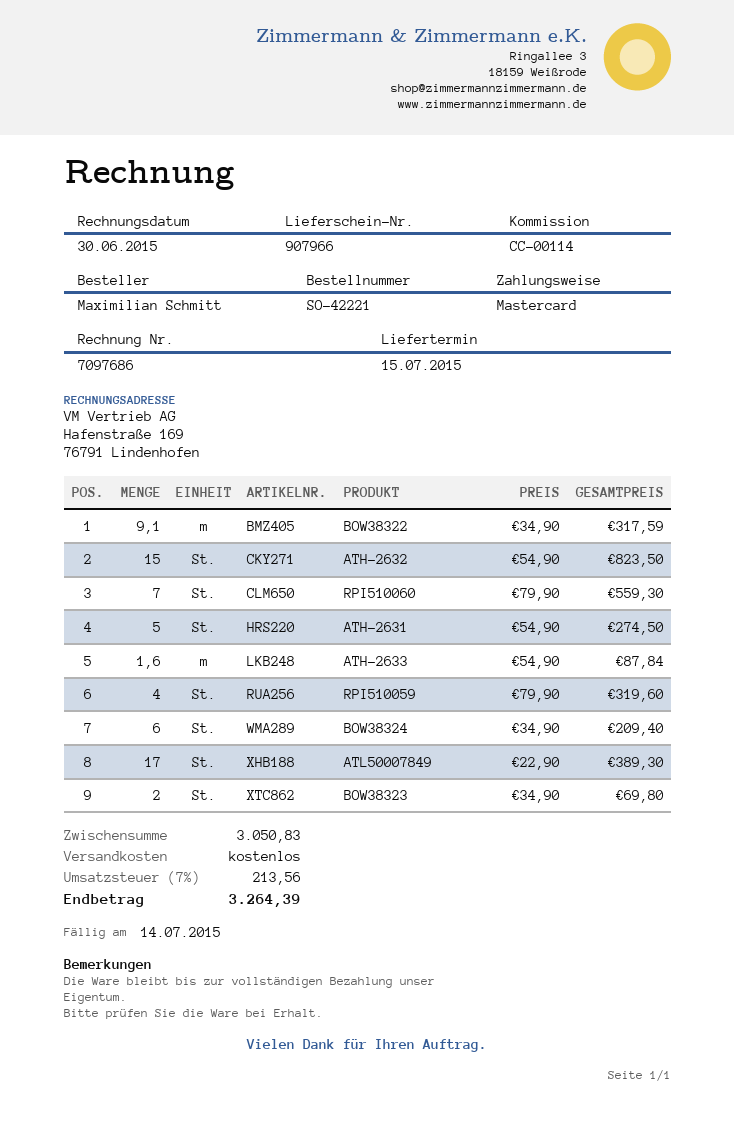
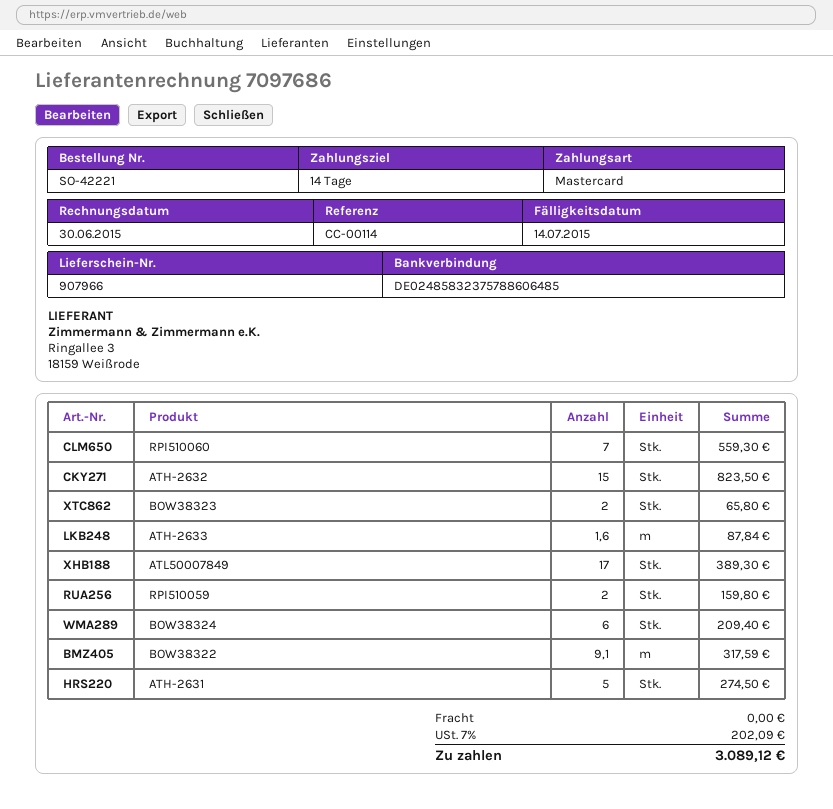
RPI510059: 4 for 319.60 -> 2 for 159.80
BOW38323: 2 for 69.80 -> 2 for 65.80
tax: 7% = 213.56 -> 7% = 202.09
total: 3264.39 -> 3089.12

